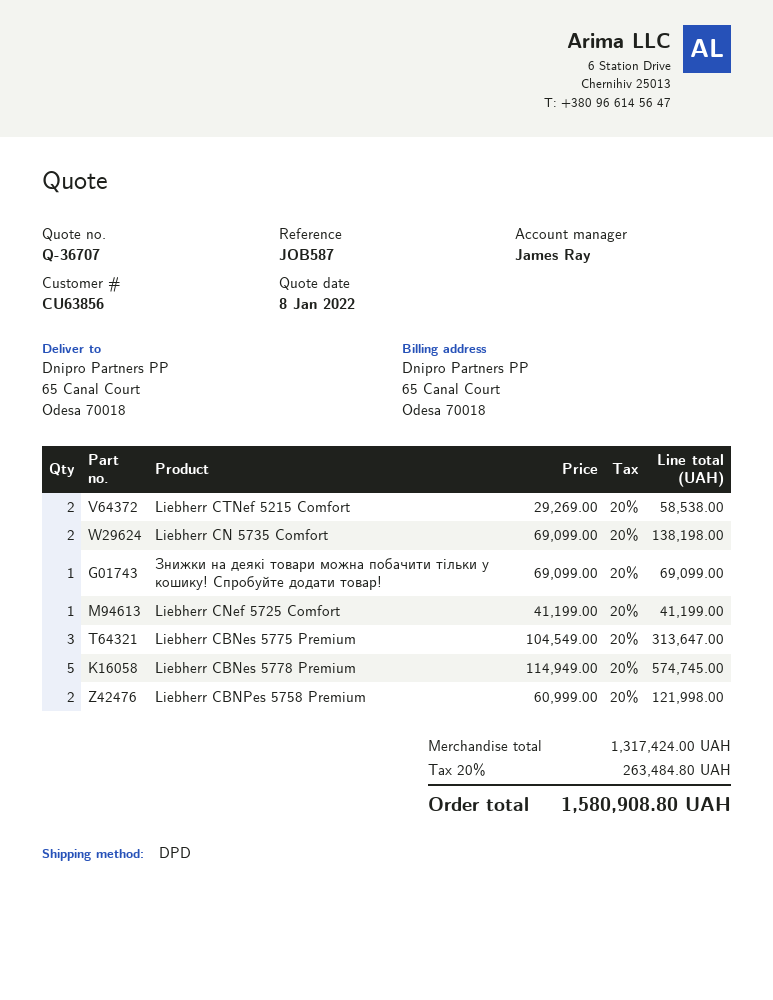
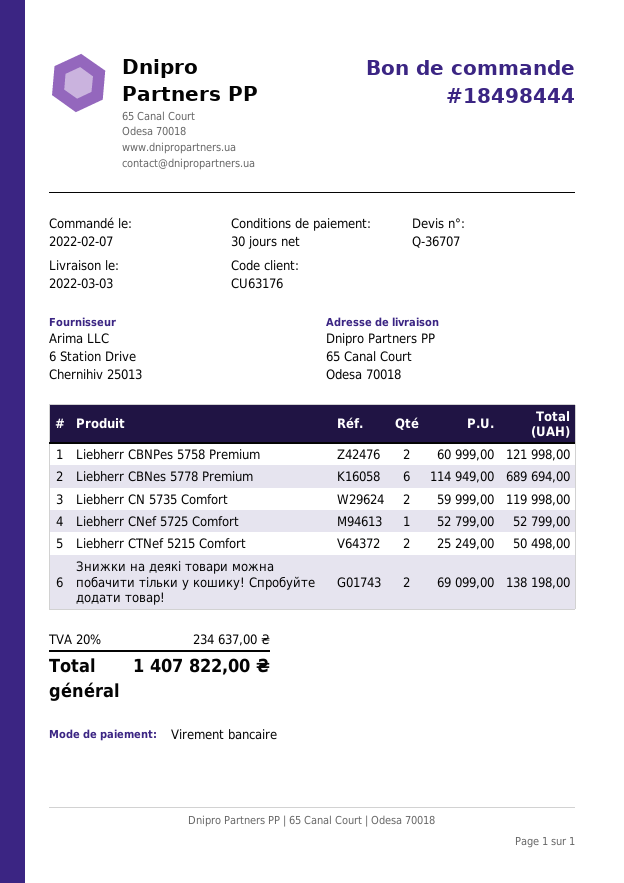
customer number: CU63856 -> CU63176
Liebherr CTNef 5215 Comfort: 2 x 29269.00 = 58538.00 -> 2 x 25249.00 = 50498.00
Liebherr CN 5735 Comfort: 2 x 69099.00 = 138198.00 -> 2 x 59999.00 = 119998.00
Знижки на деякі товари можна побачити тільки у кошику! Спробуйте додати товар!: 1 x 69099.00 = 69099.00 -> 2 x 69099.00 = 138198.00
Liebherr CNef 5725 Comfort: 1 x 41199.00 = 41199.00 -> 1 x 52799.00 = 52799.00
Liebherr CBNes 5775 Premium: 3 x 104549.00 = 313647.00 -> none
Liebherr CBNes 5778 Premium: 5 x 114949.00 = 574745.00 -> 6 x 114949.00 = 689694.00
tax: 20% = 263484.80 -> 20% = 234637.00
total: 1580908.80 -> 1407822.00

